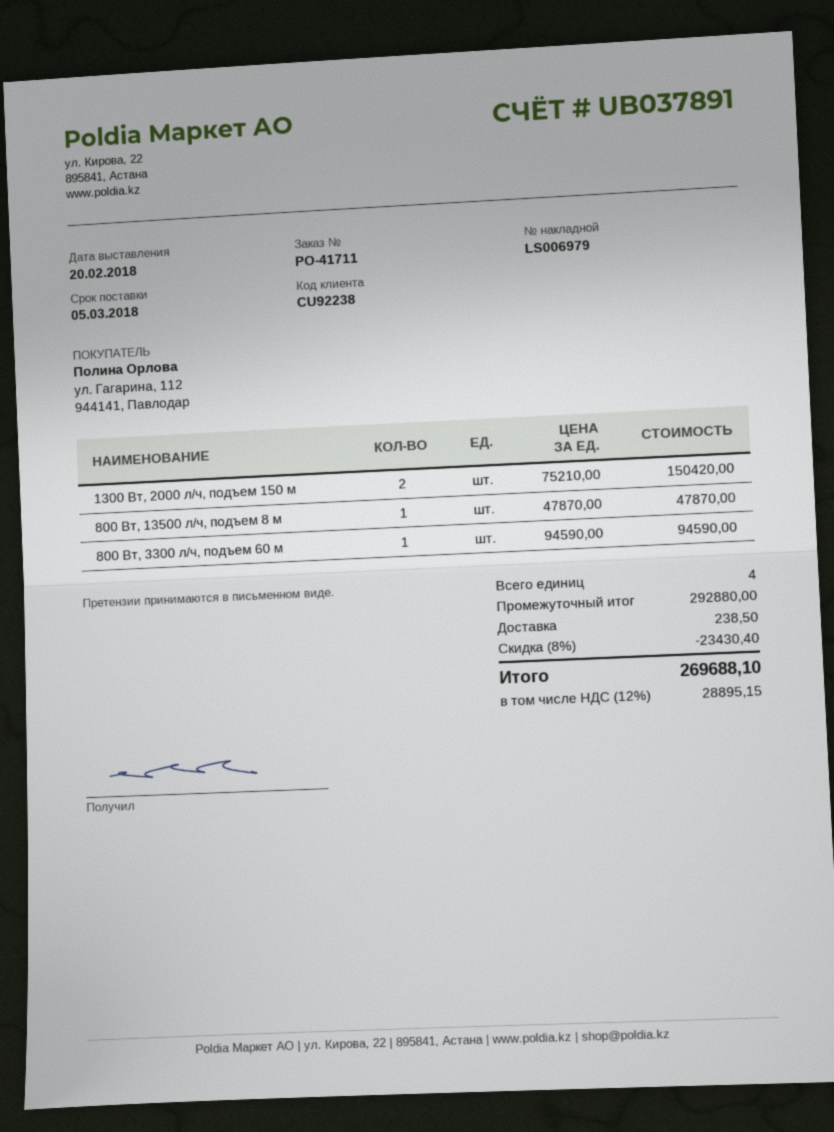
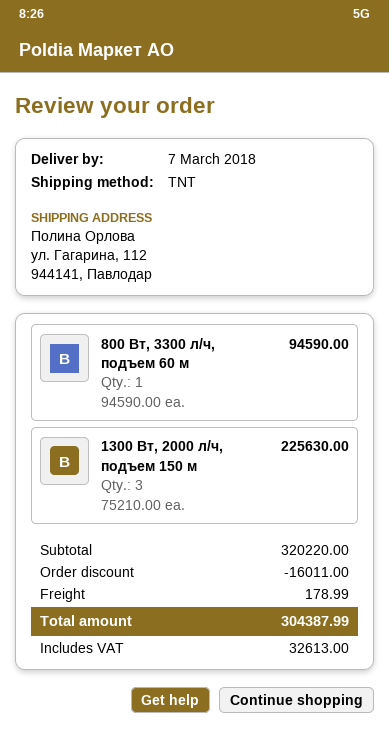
delivery date: 2018-03-05 -> 2018-03-07
1300 Вт, 2000 л/ч, подъем 150 м: 2 x 75210.00 = 150420.00 -> 3 x 75210.00 = 225630.00
800 Вт, 13500 л/ч, подъем 8 м: 1 x 47870.00 = 47870.00 -> none
subtotal: 292880.00 -> 320220.00
discount: 23430.40 -> 16011.00
shipping: 238.50 -> 178.99
tax: 28895.15 -> 32613.00
total: 269688.10 -> 304387.99

